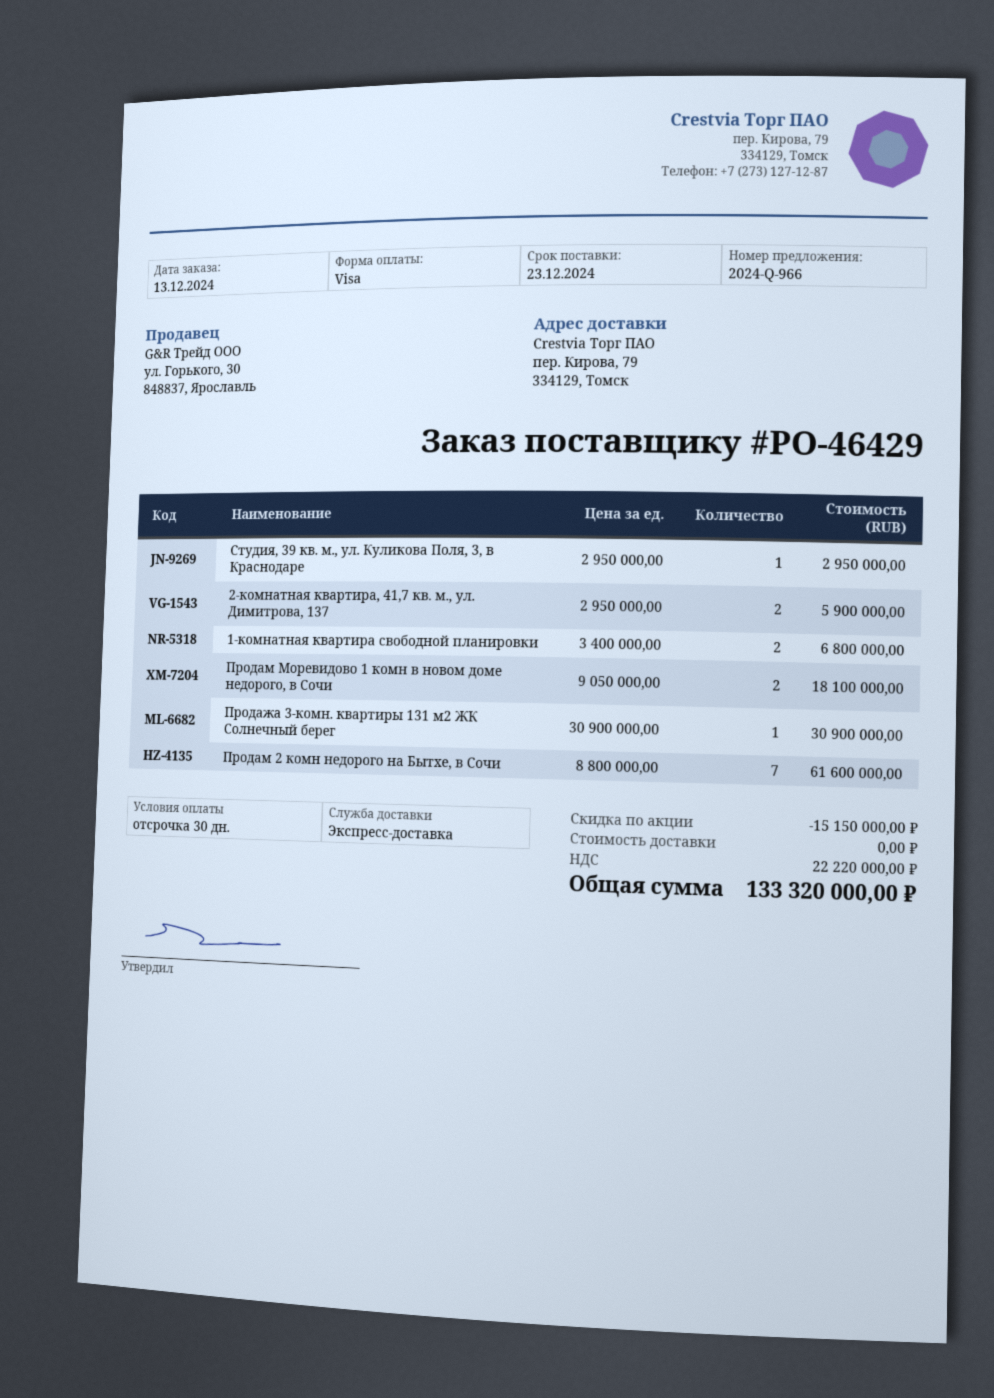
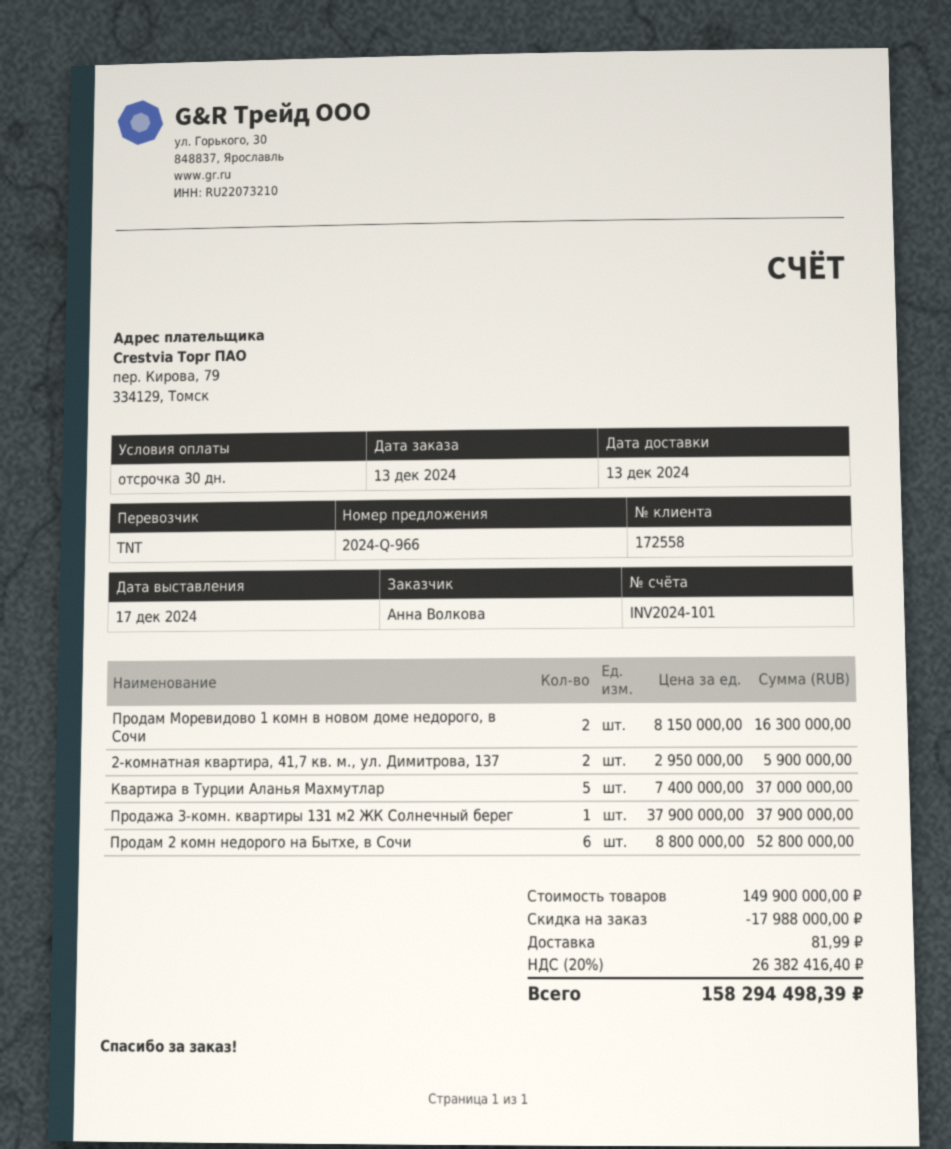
delivery date: 2024-12-23 -> 2024-12-13
shipping method: express -> TNT
Студия, 39 кв. м., ул. Куликова Поля, 3, в Краснодаре: 1 x 2950000.00 = 2950000.00 -> none
1-комнатная квартира свободной планировки: 2 x 3400000.00 = 6800000.00 -> none
Продам Моревидово 1 комн в новом доме недорого, в Сочи: 2 x 9050000.00 = 18100000.00 -> 2 x 8150000.00 = 16300000.00
Продажа 3-комн. квартиры 131 м2 ЖК Солнечный берег: 1 x 30900000.00 = 30900000.00 -> 1 x 37900000.00 = 37900000.00
Продам 2 комн недорого на Бытхе, в Сочи: 7 x 8800000.00 = 61600000.00 -> 6 x 8800000.00 = 52800000.00
Квартира в Турции Аланья Махмутлар: none -> 5 x 7400000.00 = 37000000.00
discount: 15150000.00 -> 17988000.00
shipping: 0.00 -> 81.99
tax: 22220000.00 -> 26382416.40
total: 133320000.00 -> 158294498.39

